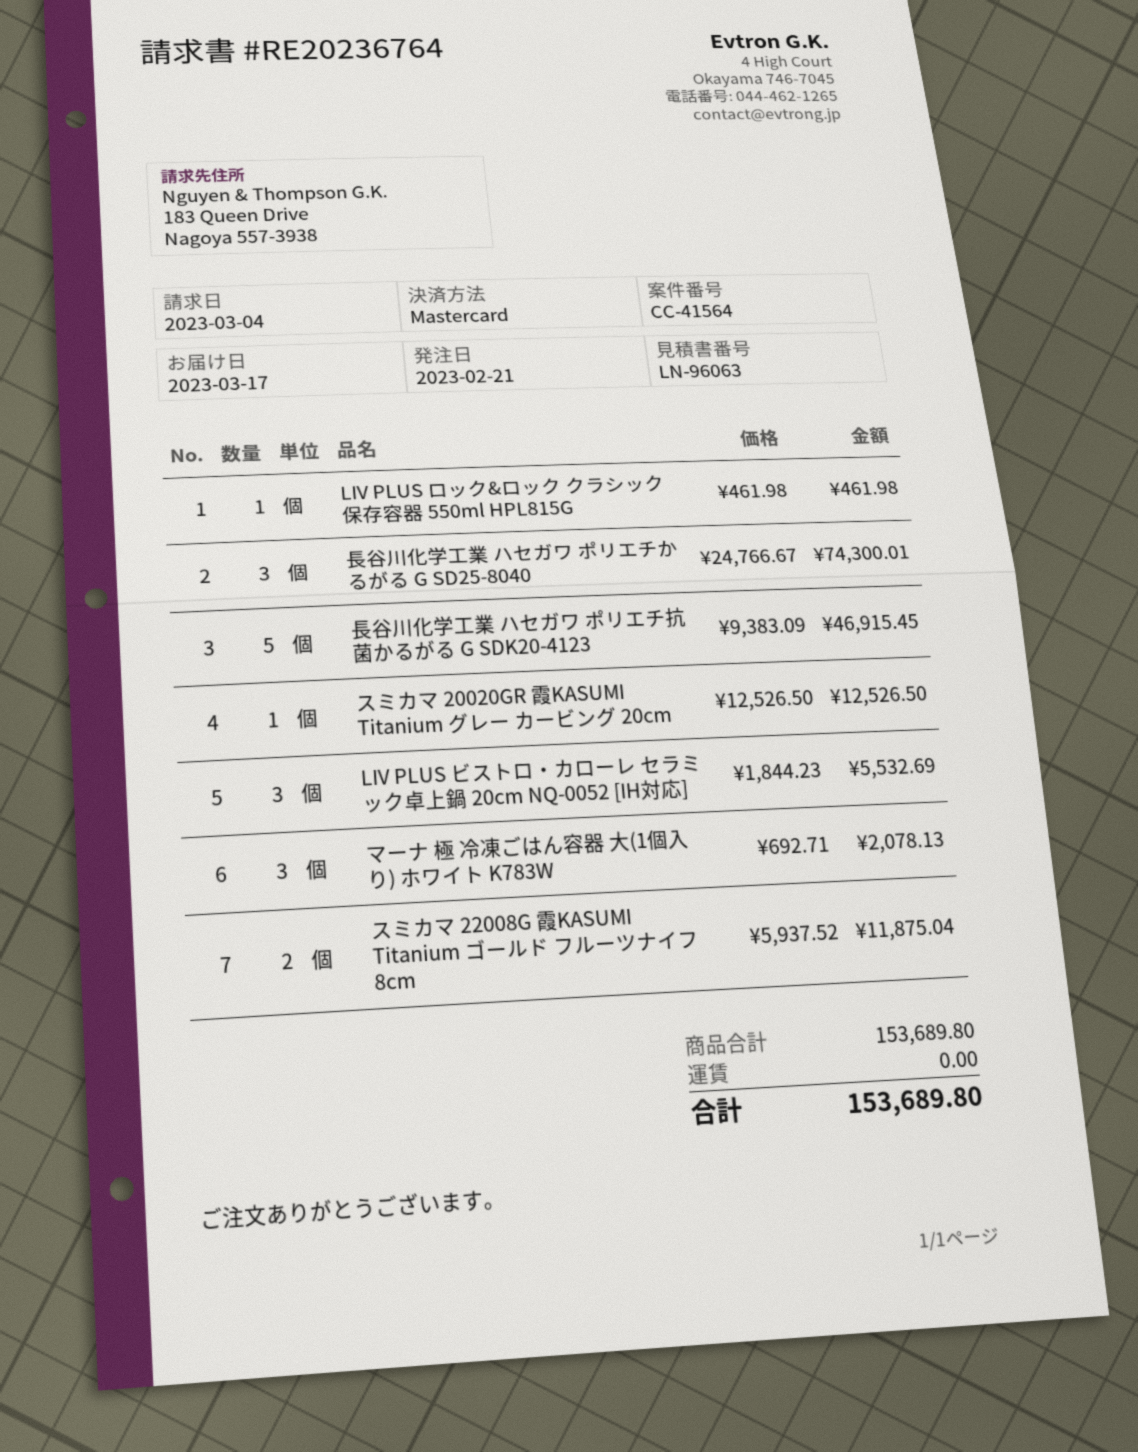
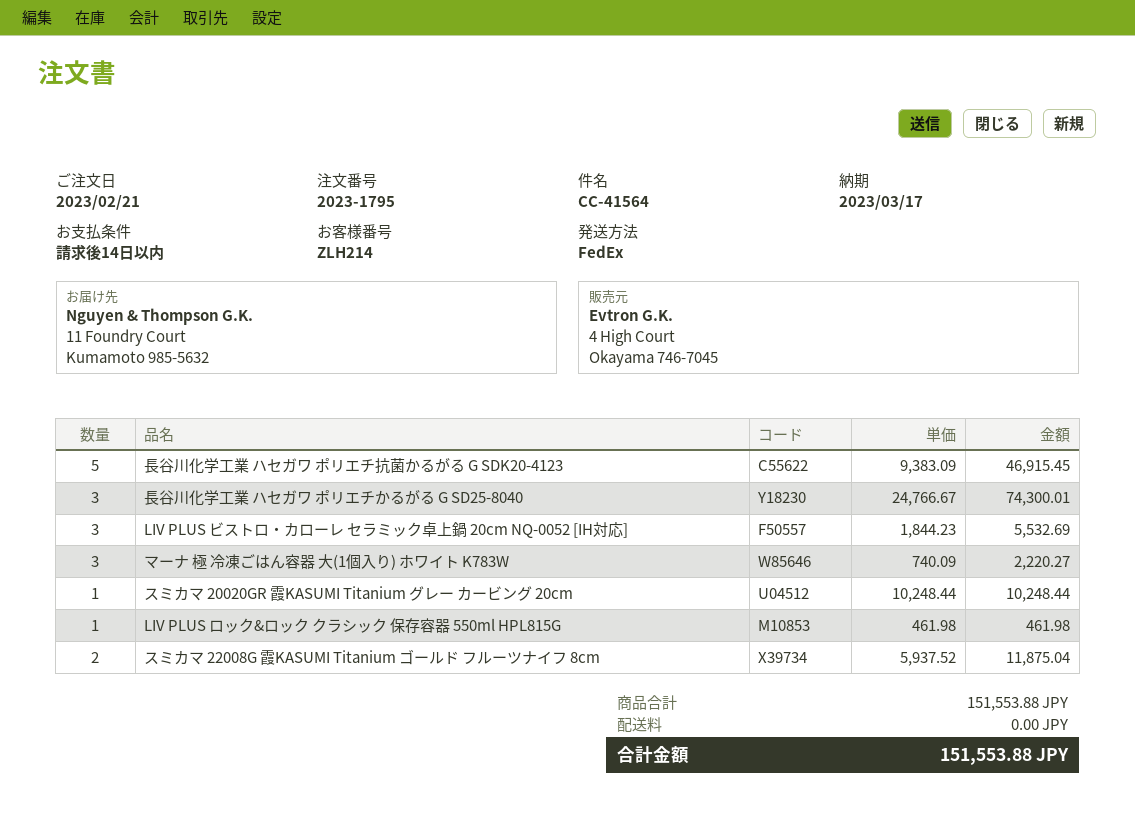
スミカマ 20020GR 霞KASUMI Titanium グレー カービング 20cm: 1 x 12526.50 = 12526.50 -> 1 x 10248.44 = 10248.44
マーナ 極 冷凍ごはん容器 大(1個入り) ホワイト K783W: 3 x 692.71 = 2078.13 -> 3 x 740.09 = 2220.27
subtotal: 153689.80 -> 151553.88
total: 153689.80 -> 151553.88

